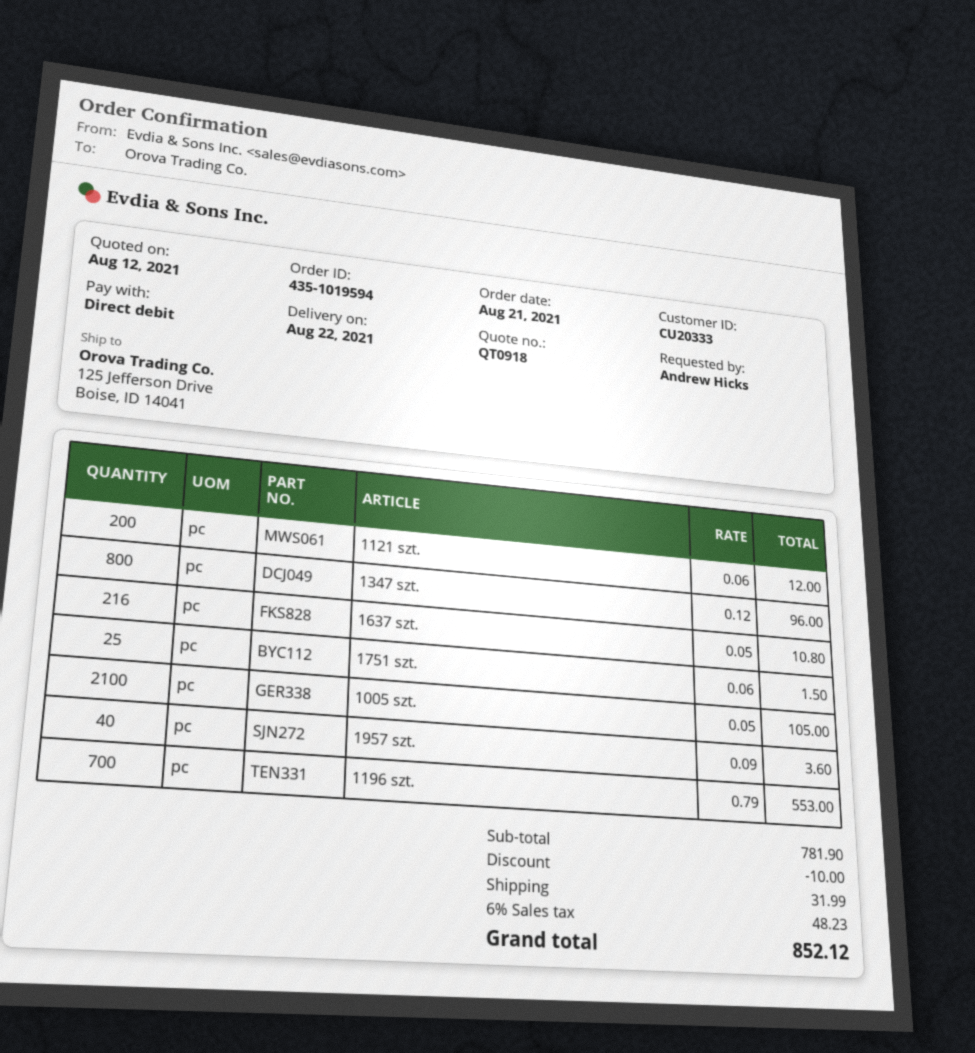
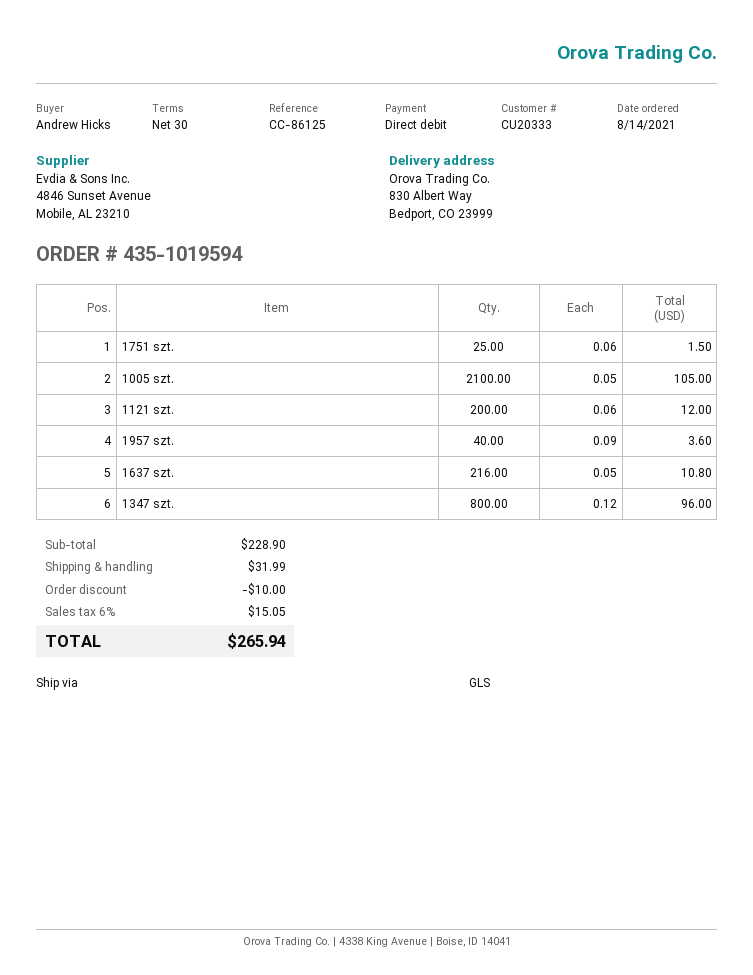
order date: 2021-08-21 -> 2021-08-14
ship to: 125 Jefferson Drive, Boise, ID 14041 -> 830 Albert Way, Bedport, CO 23999
1196 szt.: 700 x 0.79 = 553.00 -> none
subtotal: 781.90 -> 228.90
tax: 6% = 48.23 -> 6% = 15.05
total: 852.12 -> 265.94

